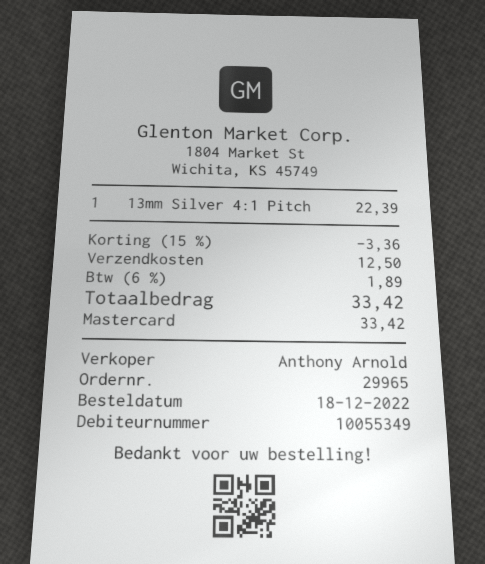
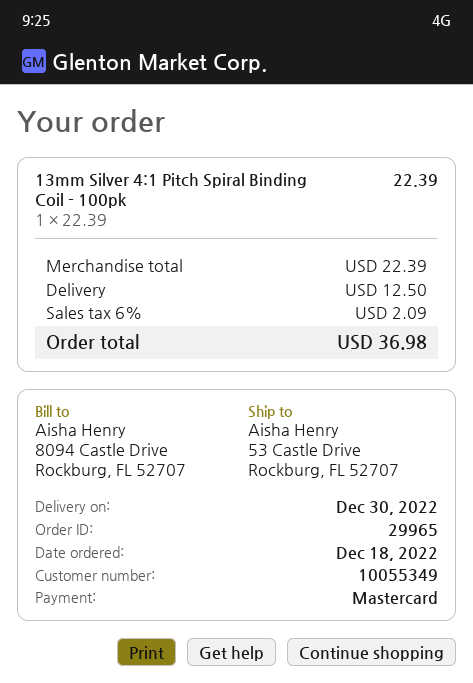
discount: 15% = 3.36 -> none
tax: 6% = 1.89 -> 6% = 2.09
total: 33.42 -> 36.98

